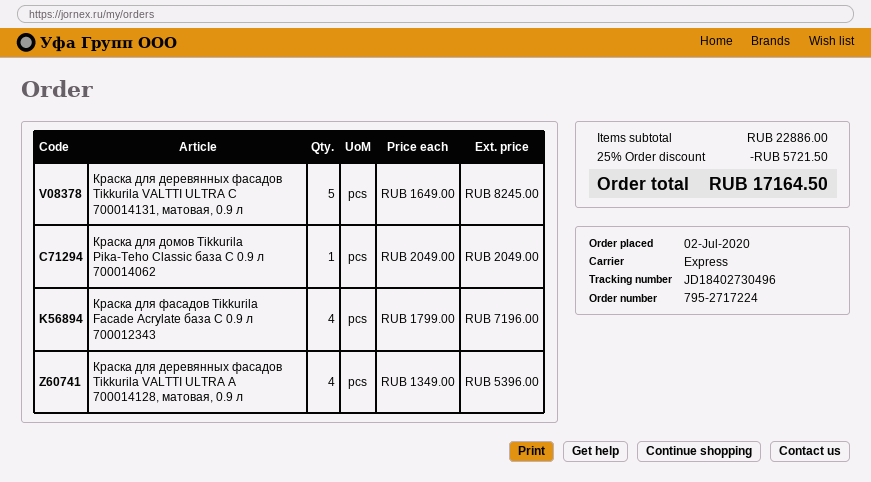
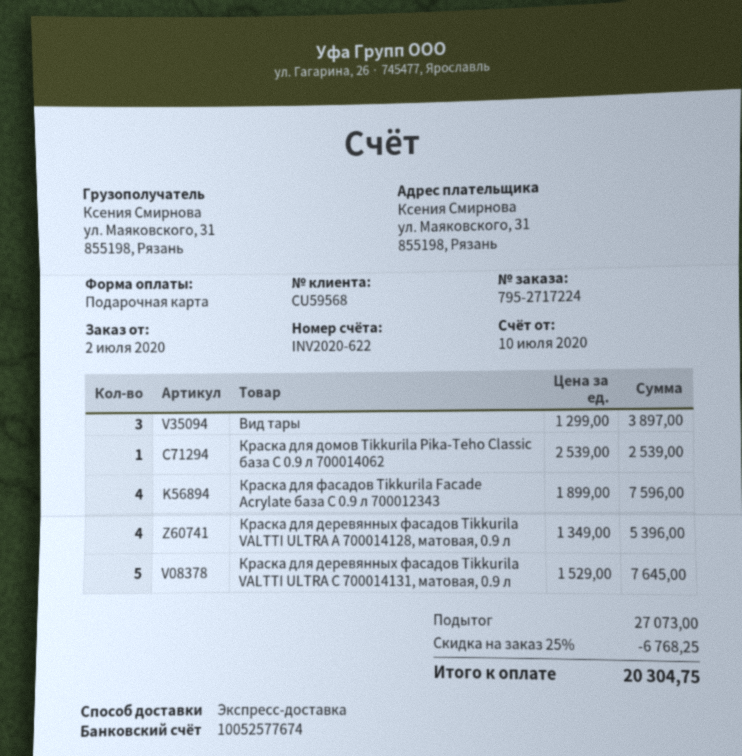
Краска для деревянных фасадов Tikkurila VALTTI ULTRA C 700014131, матовая, 0.9 л: 5 x 1649.00 = 8245.00 -> 5 x 1529.00 = 7645.00
Краска для домов Tikkurila Pika-Teho Classic база C 0.9 л 700014062: 1 x 2049.00 = 2049.00 -> 1 x 2539.00 = 2539.00
Краска для фасадов Tikkurila Facade Acrylate база C 0.9 л 700012343: 4 x 1799.00 = 7196.00 -> 4 x 1899.00 = 7596.00
Вид тары: none -> 3 x 1299.00 = 3897.00
subtotal: 22886.00 -> 27073.00
discount: 25% = 5721.50 -> 25% = 6768.25
total: 17164.50 -> 20304.75

